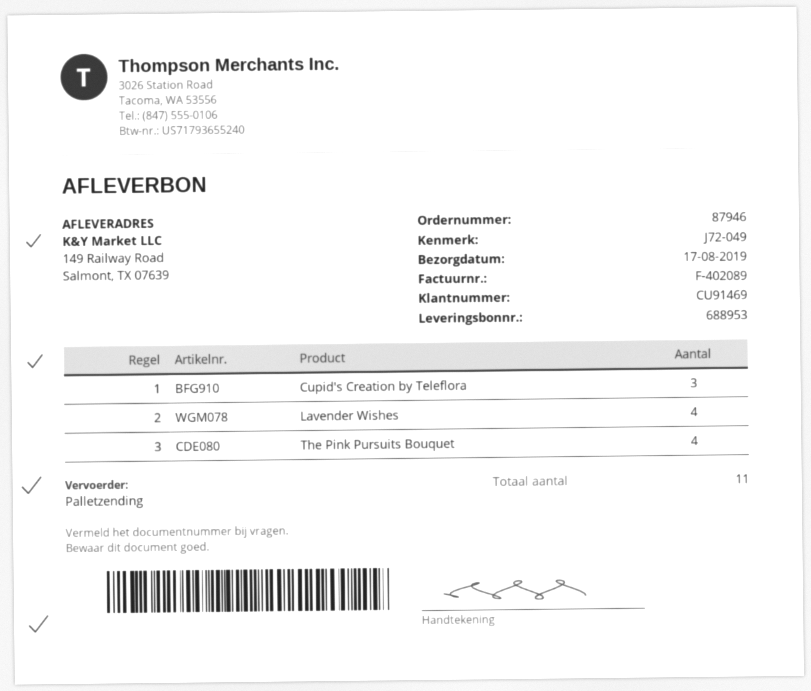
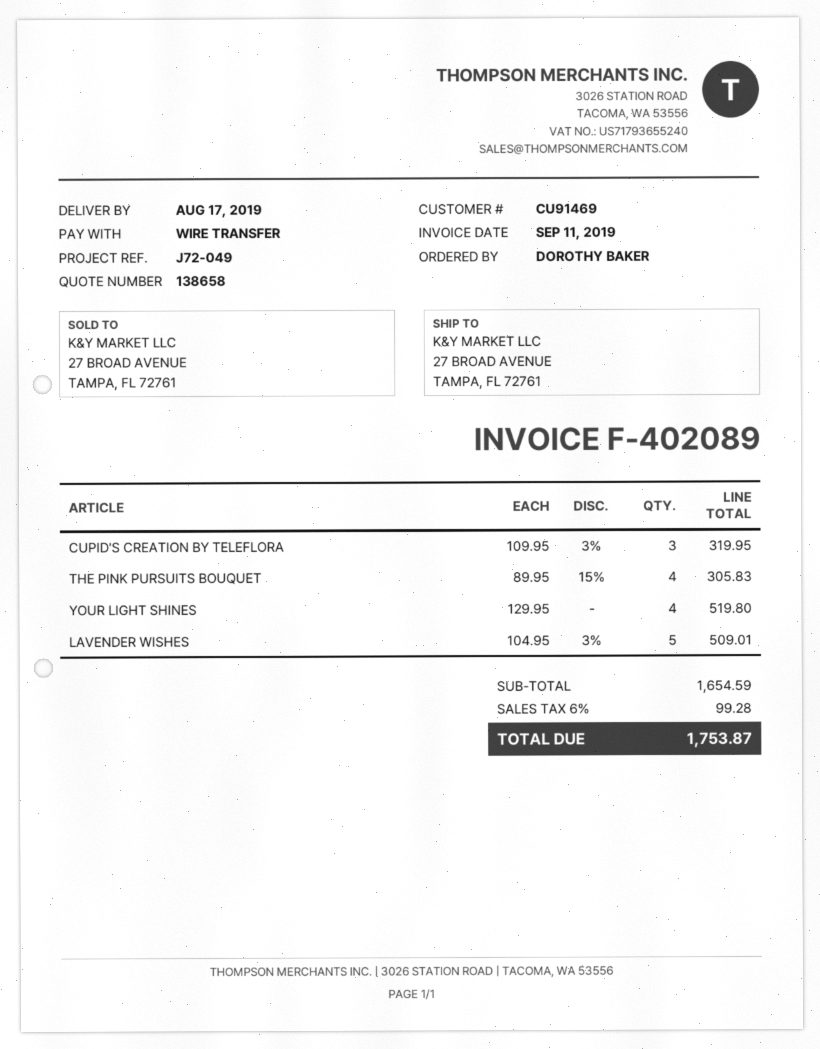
ship to: 149 Railway Road, Salmont, TX 07639 -> 27 BROAD AVENUE, TAMPA, FL 72761
Lavender Wishes: 4 -> 5
YOUR LIGHT SHINES: none -> 4

